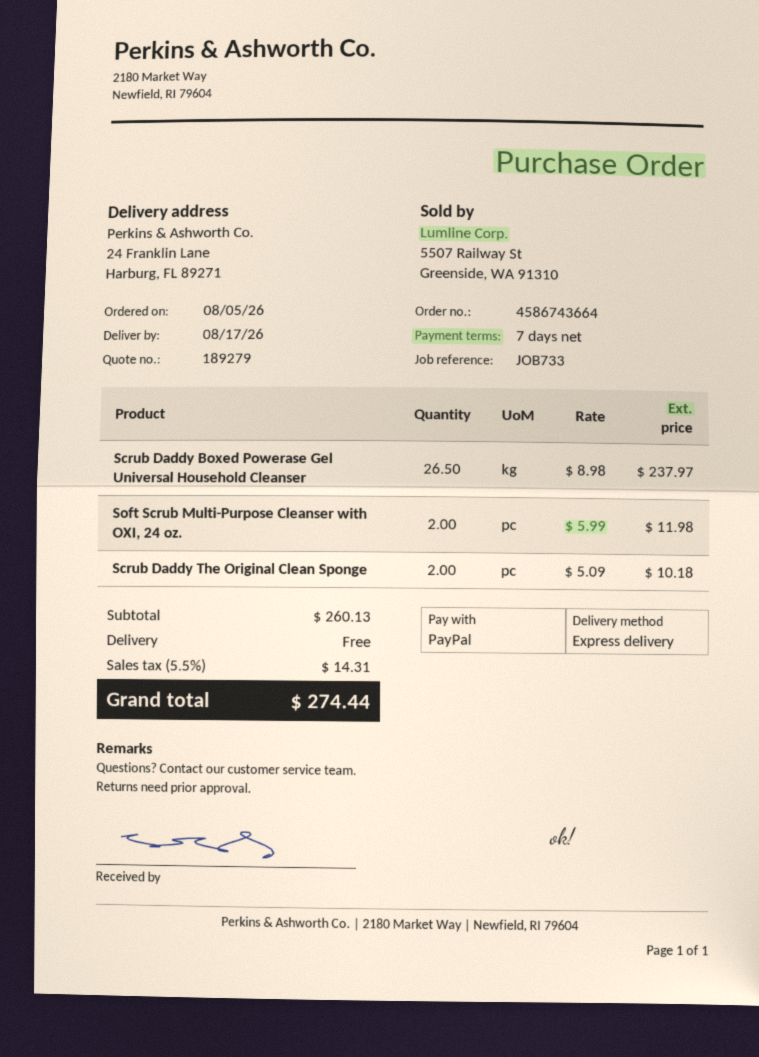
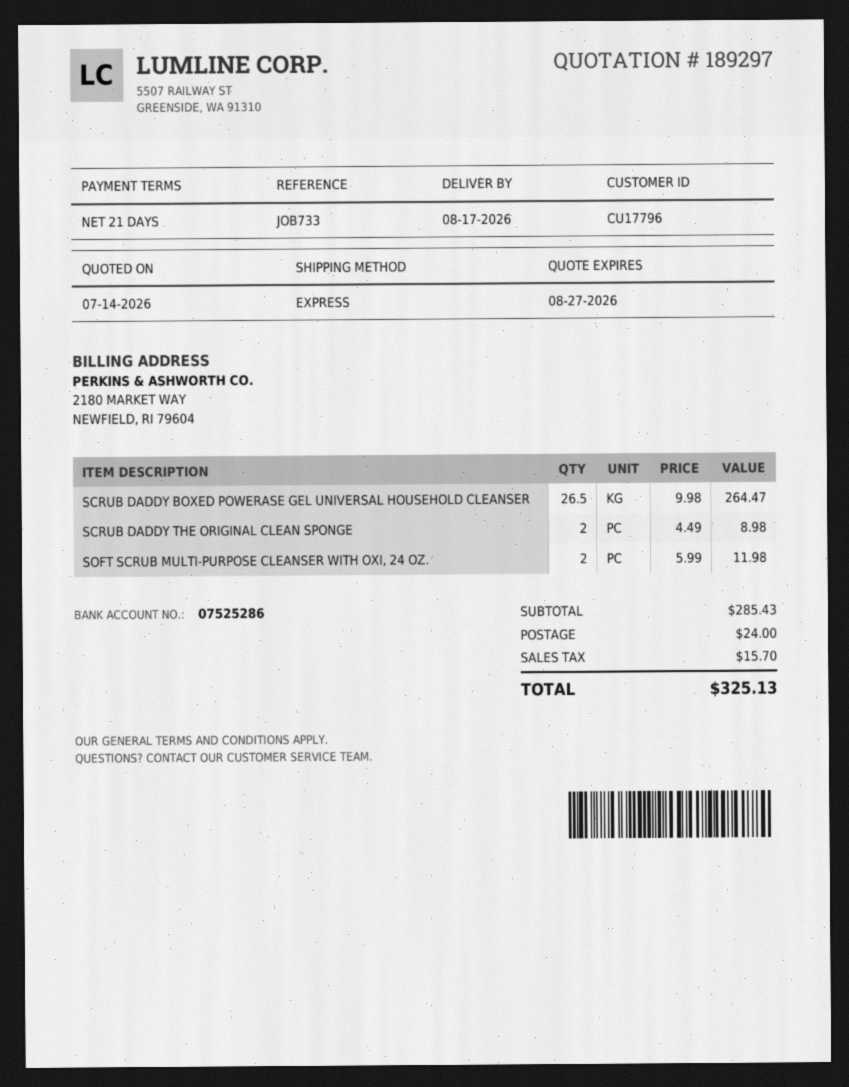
quote number: 189279 -> 189297
payment terms: 7 days -> 21 days
Scrub Daddy Boxed Powerase Gel Universal Household Cleanser: 26.5 x 8.98 = 237.97 -> 26.5 x 9.98 = 264.47
Scrub Daddy The Original Clean Sponge: 2 x 5.09 = 10.18 -> 2 x 4.49 = 8.98
subtotal: 260.13 -> 285.43
shipping: 0.00 -> 24.00
tax: 14.31 -> 15.70
total: 274.44 -> 325.13

